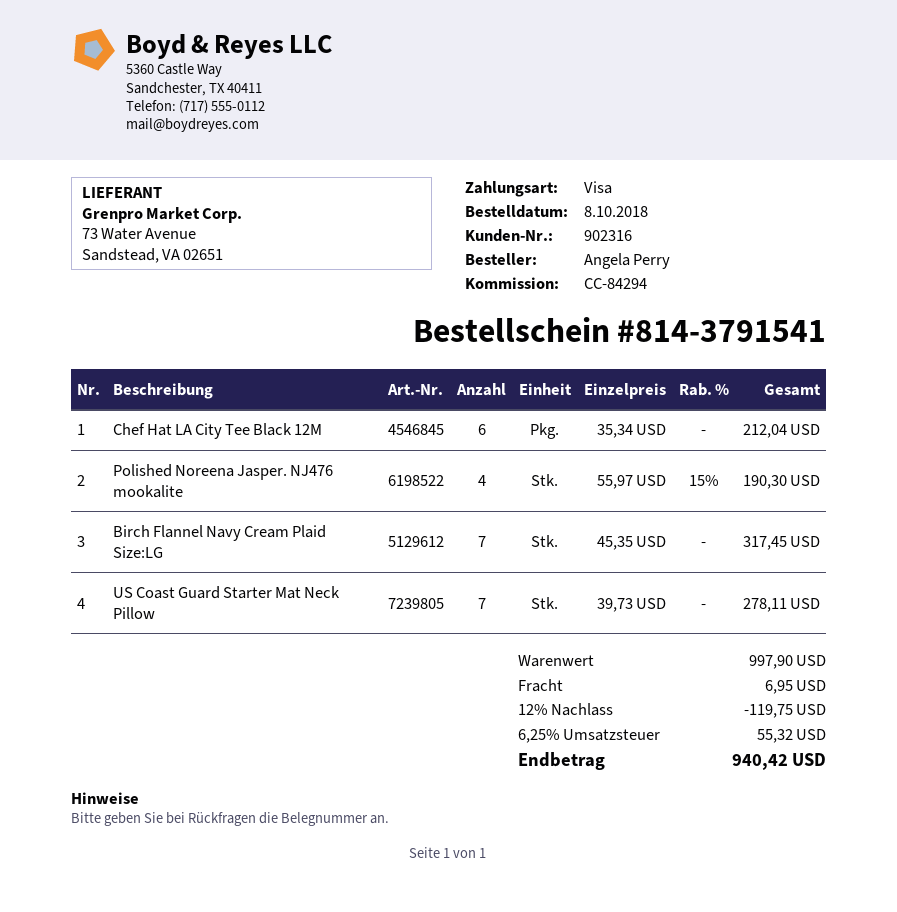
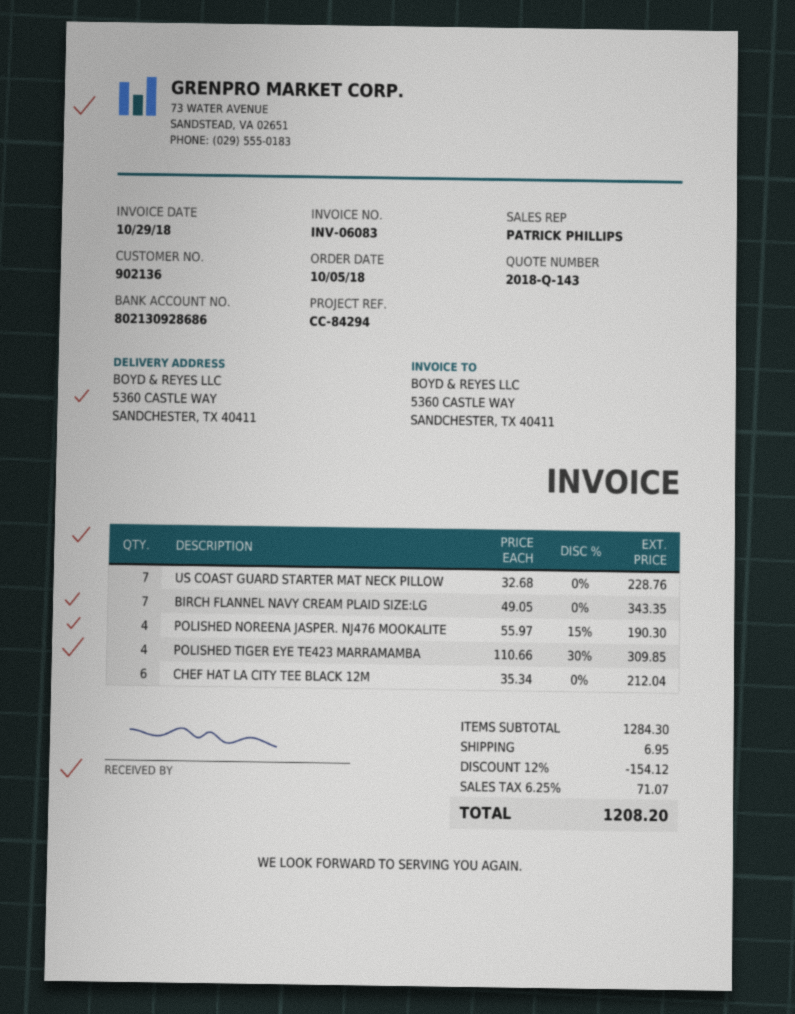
order date: 2018-10-08 -> 2018-10-05
customer number: 902316 -> 902136
Birch Flannel Navy Cream Plaid Size:LG: 7 x 45.35 = 317.45 -> 7 x 49.05 = 343.35
US Coast Guard Starter Mat Neck Pillow: 7 x 39.73 = 278.11 -> 7 x 32.68 = 228.76
POLISHED TIGER EYE TE423 MARRAMAMBA: none -> 4 x 110.66 - 30% = 309.85
subtotal: 997.90 -> 1284.30
discount: 12% = 119.75 -> 12% = 154.12
tax: 6.25% = 55.32 -> 6.25% = 71.07
total: 940.42 -> 1208.20

